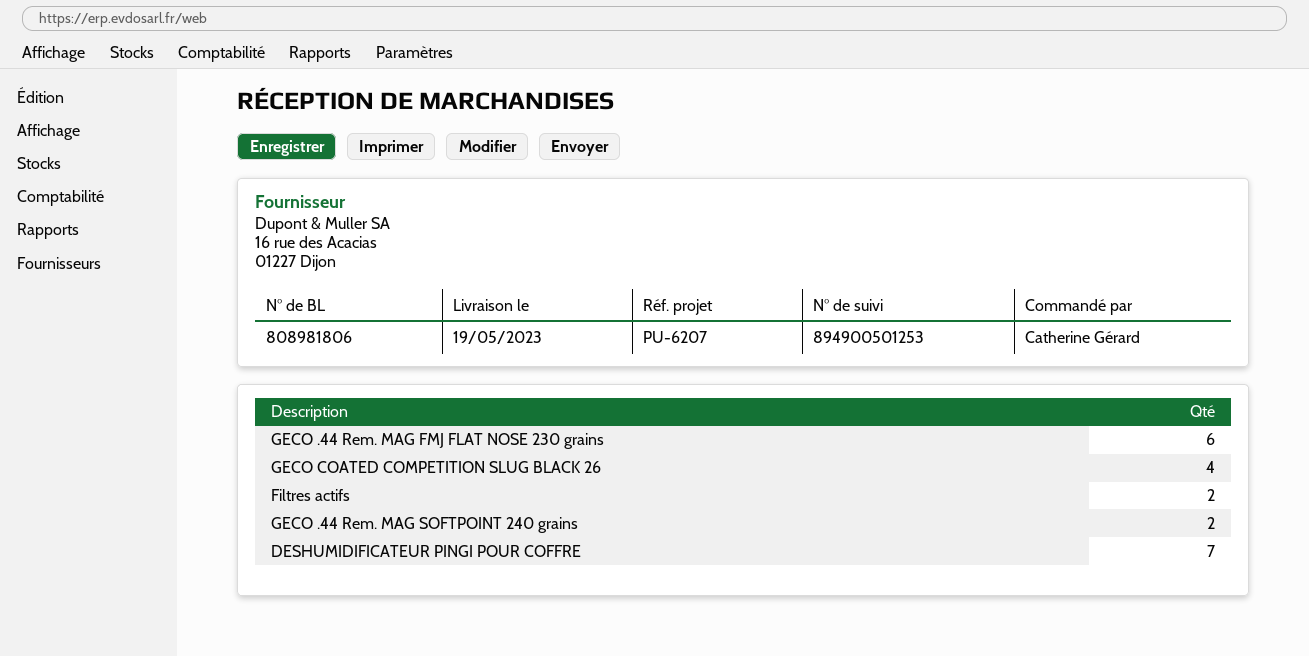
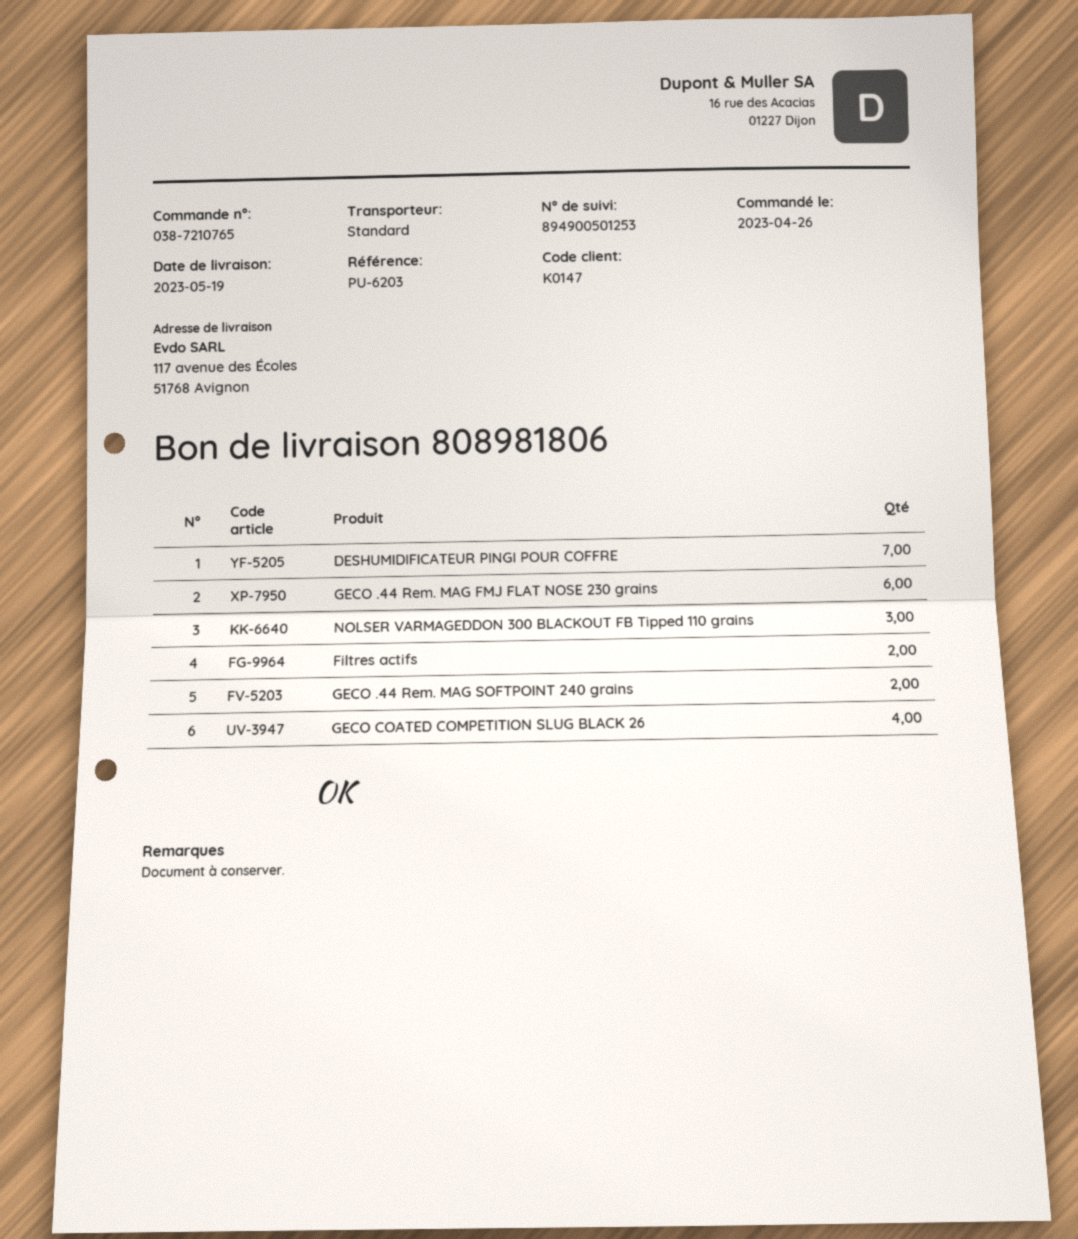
reference: PU-6207 -> PU-6203
NOLSER VARMAGEDDON 300 BLACKOUT FB Tipped 110 grains: none -> 3

